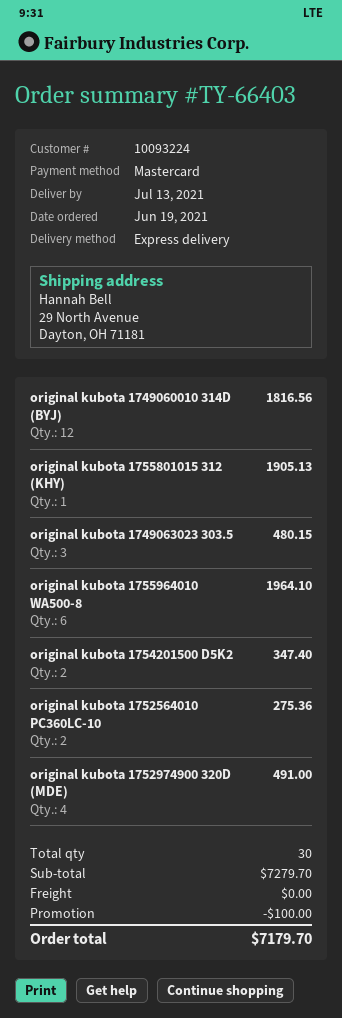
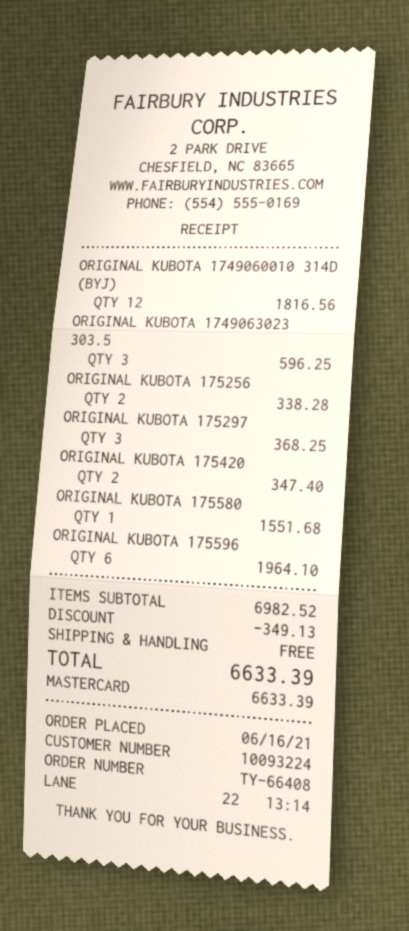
order number: TY-66403 -> TY-66408
order date: 2021-06-19 -> 2021-06-16
original kubota 1755801015 312 (KHY): 1 for 1905.13 -> 1 for 1551.68
original kubota 1749063023 303.5: 3 for 480.15 -> 3 for 596.25
original kubota 1752564010 PC360LC-10: 2 for 275.36 -> 2 for 338.28
original kubota 1752974900 320D (MDE): 4 for 491.00 -> 3 for 368.25
subtotal: 7279.70 -> 6982.52
discount: 100.00 -> 349.13
total: 7179.70 -> 6633.39

